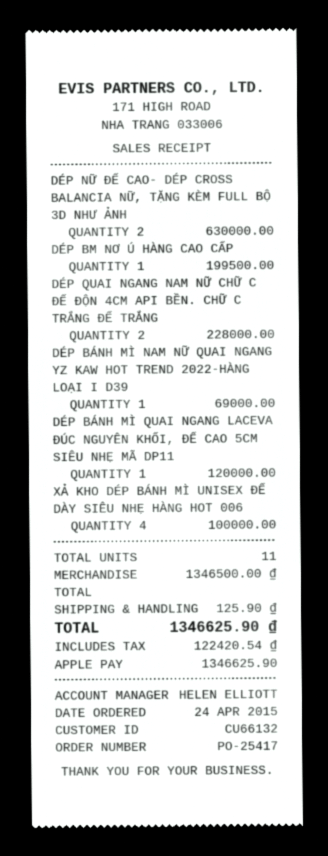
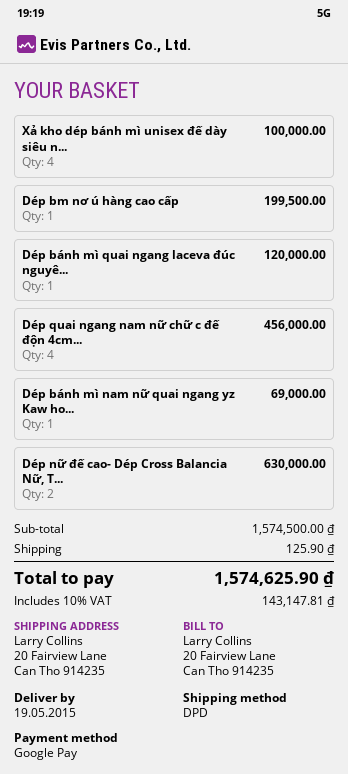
payment method: Apple Pay -> Google Pay
DÉP QUAI NGANG NAM NỮ CHỮ C ĐẾ ĐỘN 4CM API BỀN. CHỮ C TRẮNG ĐẾ TRẮNG: 2 for 228000.00 -> 4 for 456000.00
subtotal: 1346500.00 -> 1574500.00
tax: 122420.54 -> 143147.81
total: 1346625.90 -> 1574625.90

